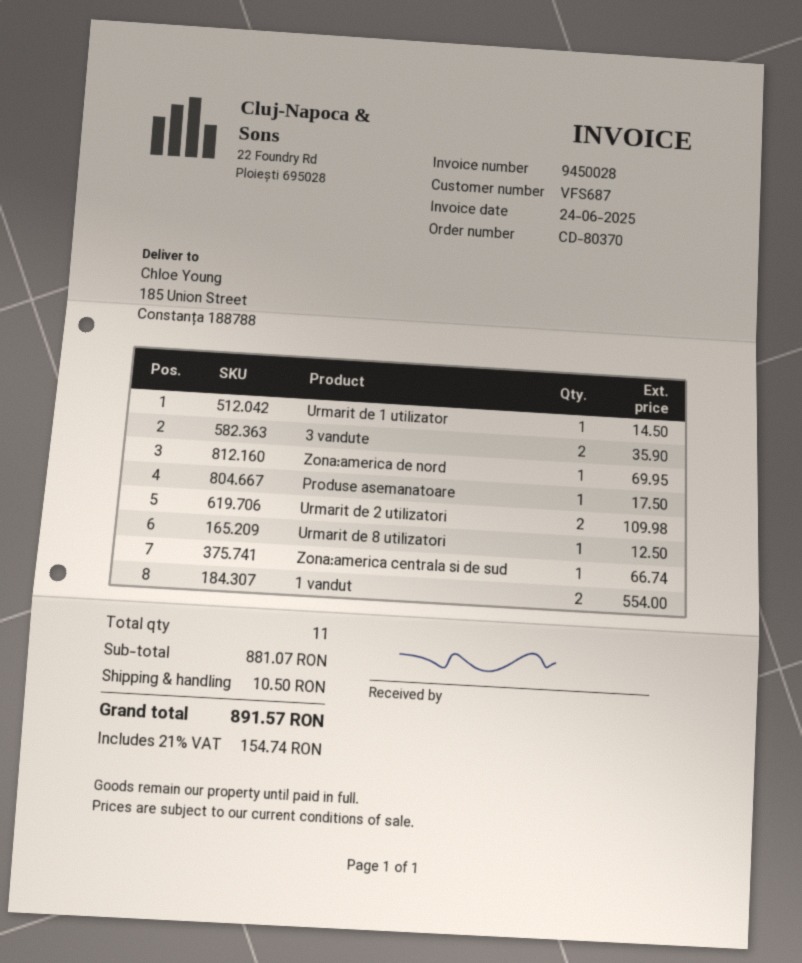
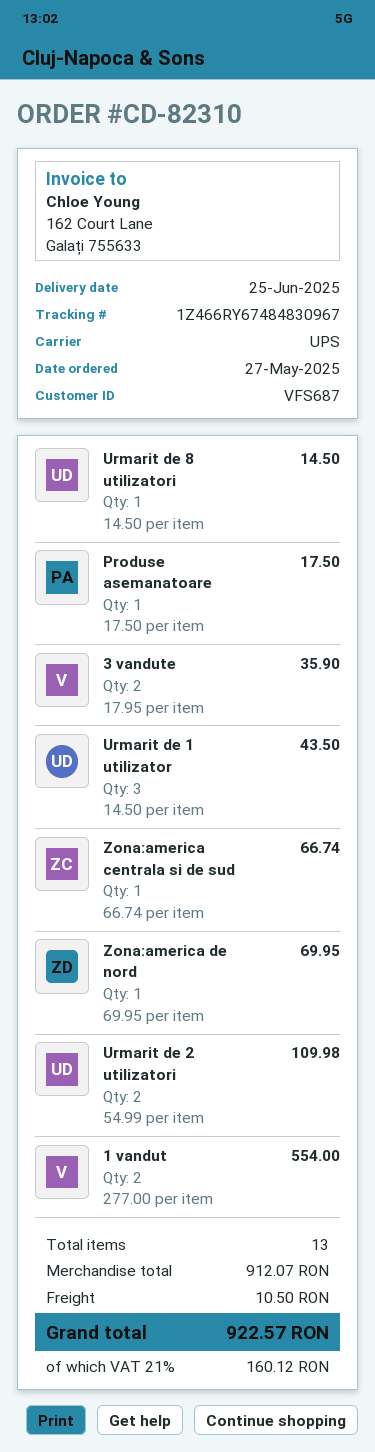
order number: CD-80370 -> CD-82310
Urmarit de 1 utilizator: 1 for 14.50 -> 3 for 43.50
Urmarit de 8 utilizatori: 1 for 12.50 -> 1 for 14.50
total quantity: 11 -> 13
subtotal: 881.07 -> 912.07
tax: 21% = 154.74 -> 21% = 160.12
total: 891.57 -> 922.57

